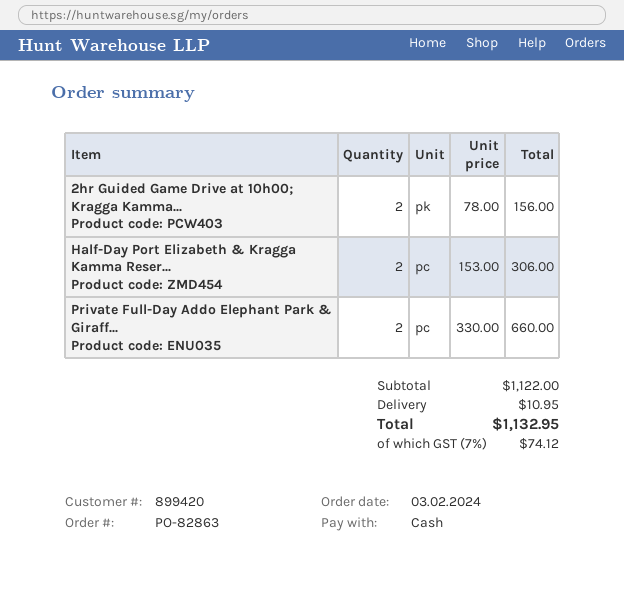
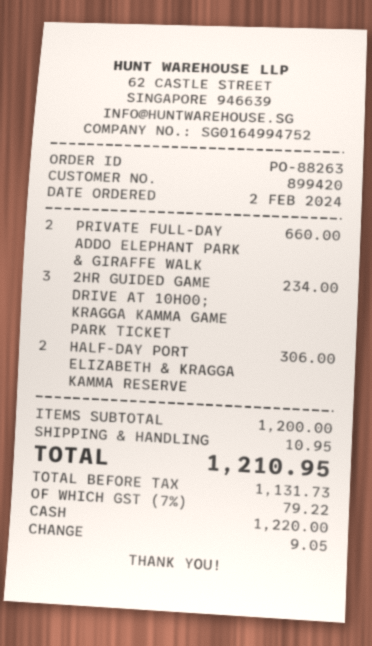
order number: PO-82863 -> PO-88263
order date: 2024-02-03 -> 2024-02-02
2hr Guided Game Drive at 10h00; Kragga Kamma...: 2 for 156.00 -> 3 for 234.00
subtotal: 1122.00 -> 1200.00
tax: 7% = 74.12 -> 7% = 79.22
total: 1132.95 -> 1210.95

